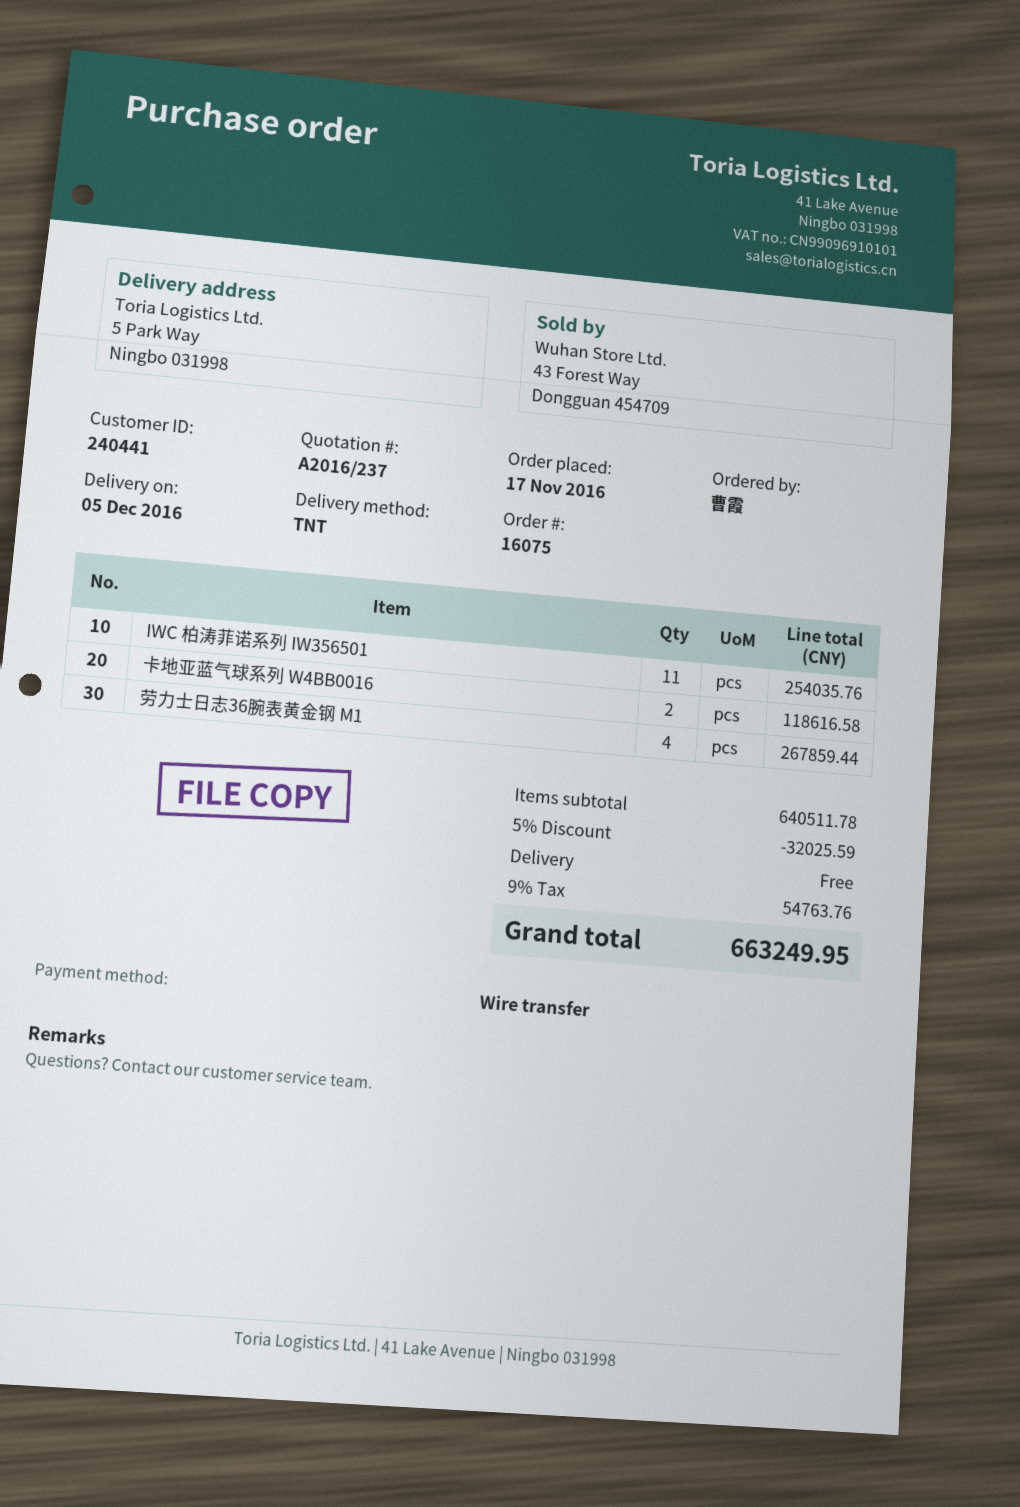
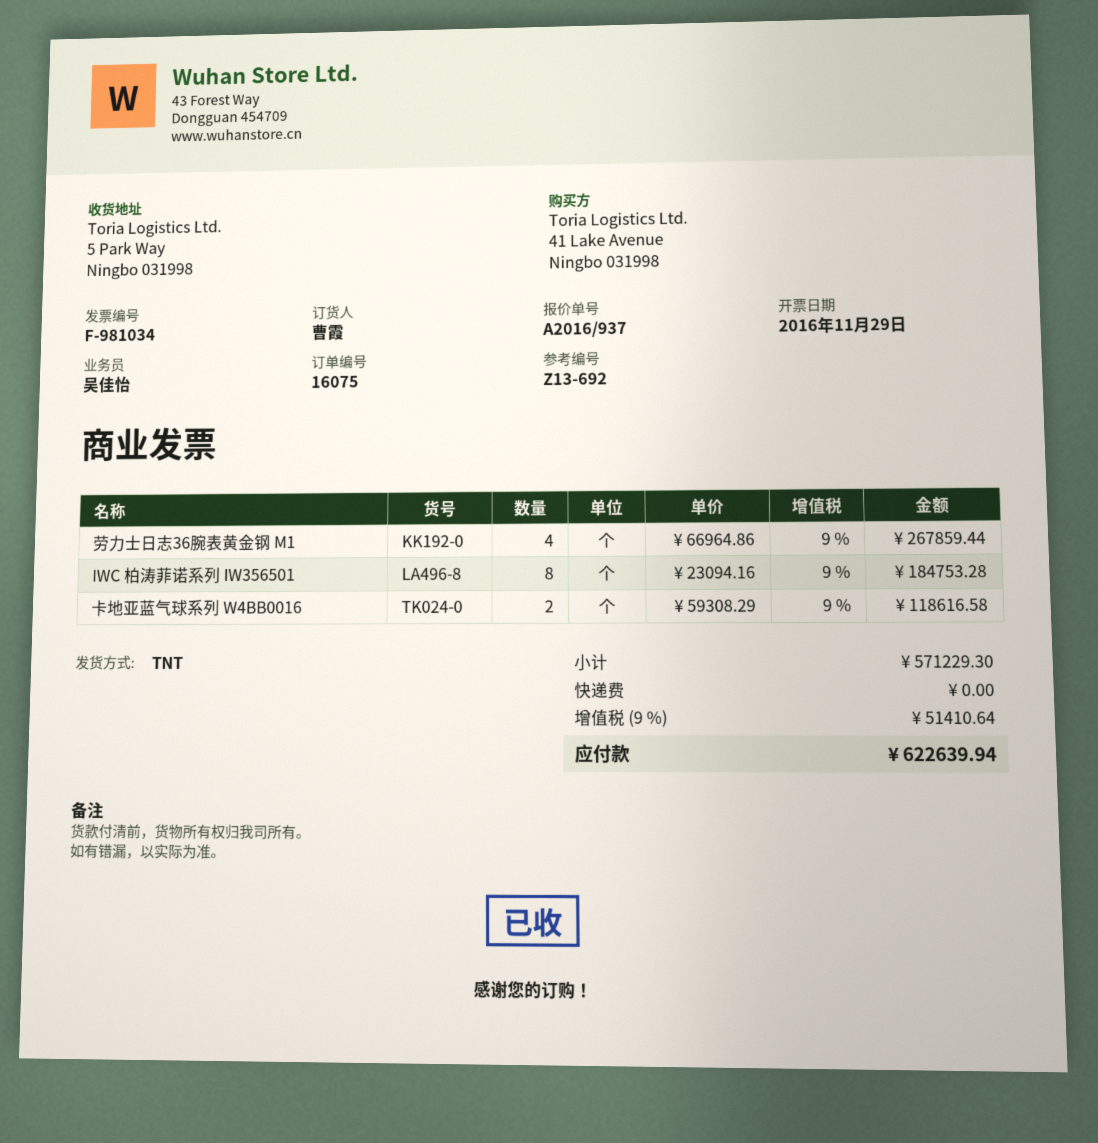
quote number: A2016/237 -> A2016/937
IWC 柏涛菲诺系列 IW356501: 11 for 254035.76 -> 8 for 184753.28
subtotal: 640511.78 -> 571229.30
discount: 5% = 32025.59 -> none
tax: 9% = 54763.76 -> 9% = 51410.64
total: 663249.95 -> 622639.94

